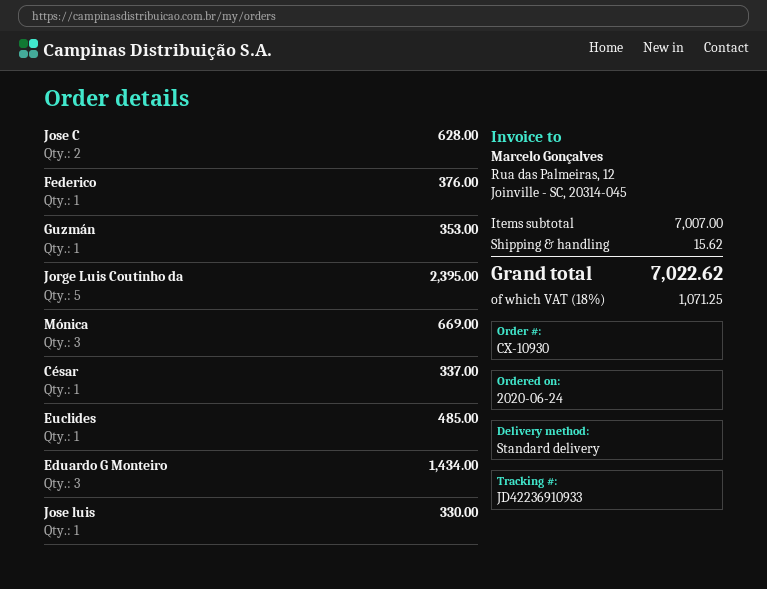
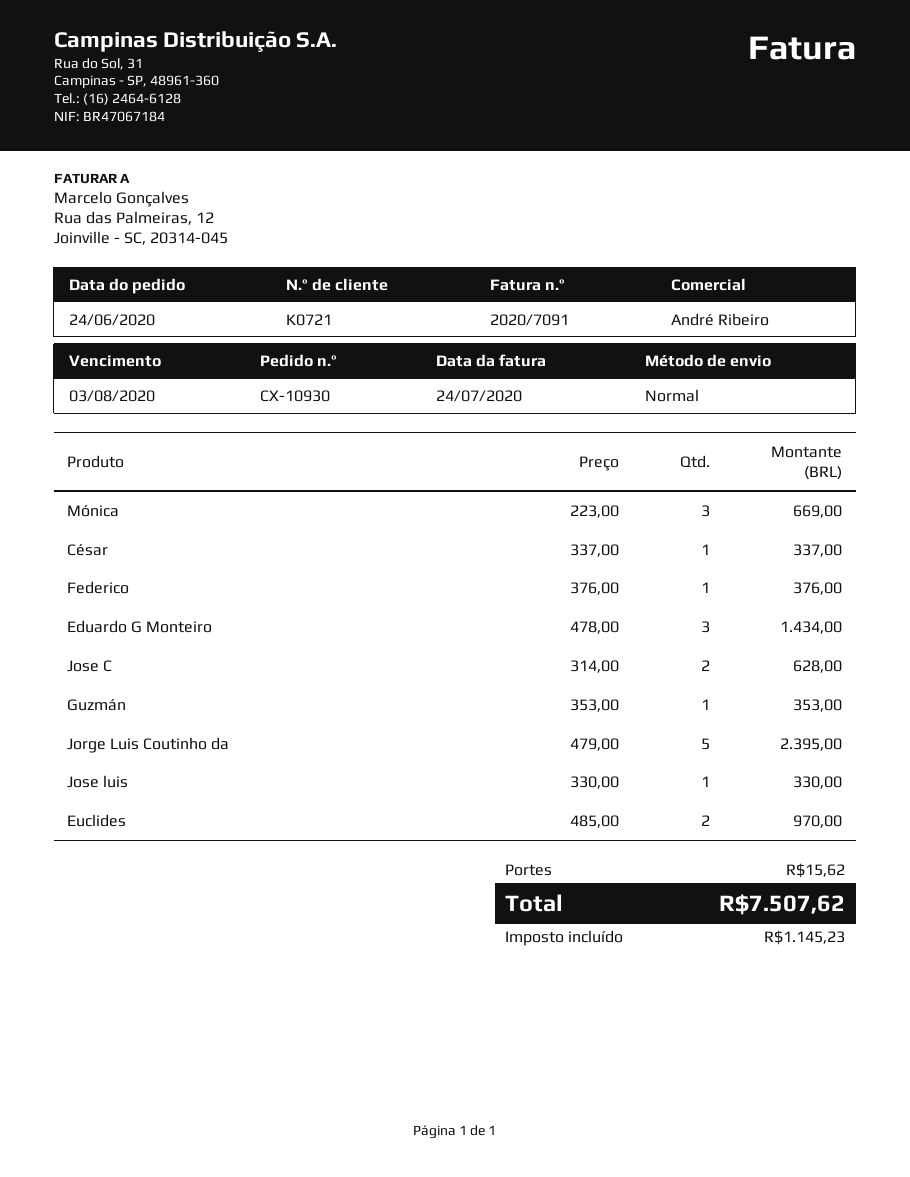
Euclides: 1 for 485.00 -> 2 for 970.00
tax: 1071.25 -> 1145.23
total: 7022.62 -> 7507.62

